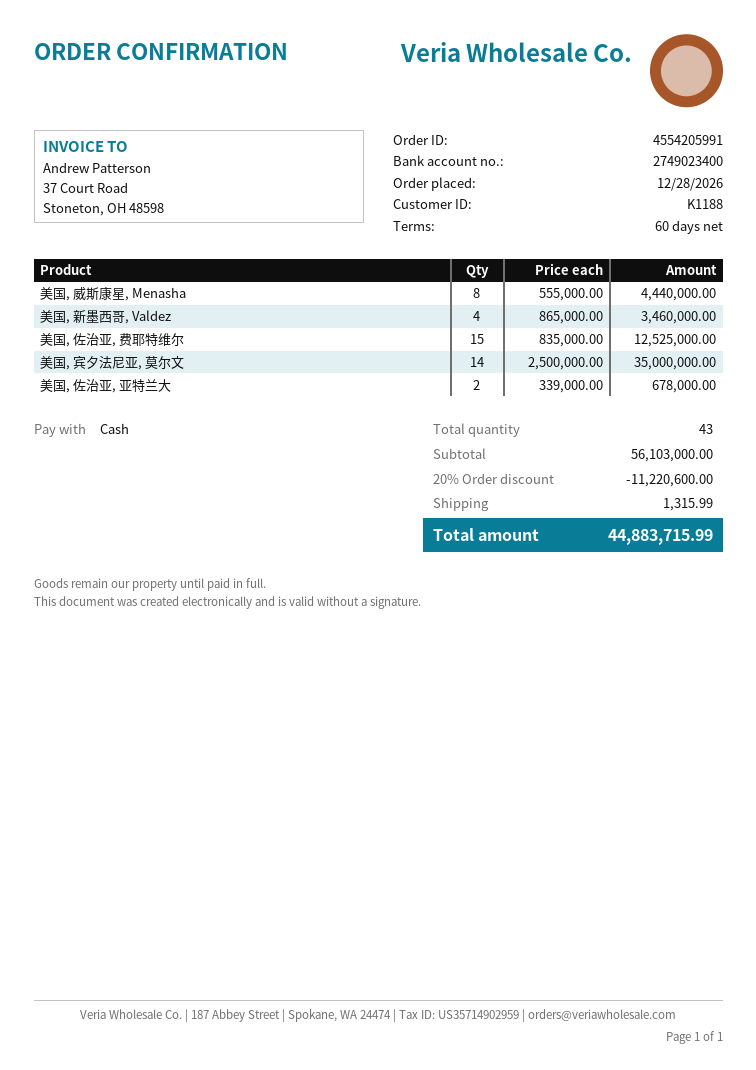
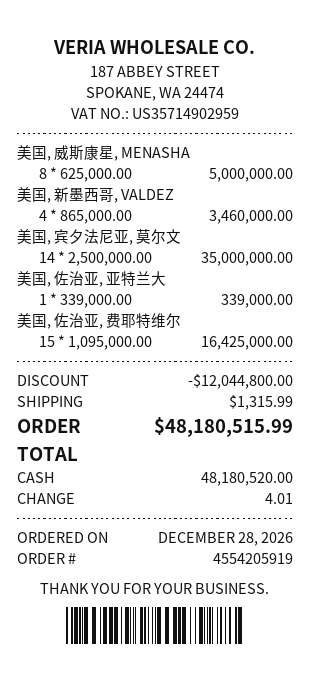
order number: 4554205991 -> 4554205919
美国, 威斯康星, Menasha: 8 x 555000.00 = 4440000.00 -> 8 x 625000.00 = 5000000.00
美国, 佐治亚, 费耶特维尔: 15 x 835000.00 = 12525000.00 -> 15 x 1095000.00 = 16425000.00
美国, 佐治亚, 亚特兰大: 2 x 339000.00 = 678000.00 -> 1 x 339000.00 = 339000.00
discount: 11220600.00 -> 12044800.00
total: 44883715.99 -> 48180515.99

